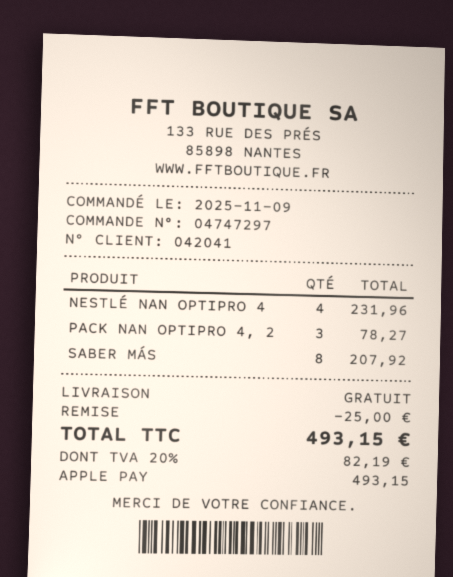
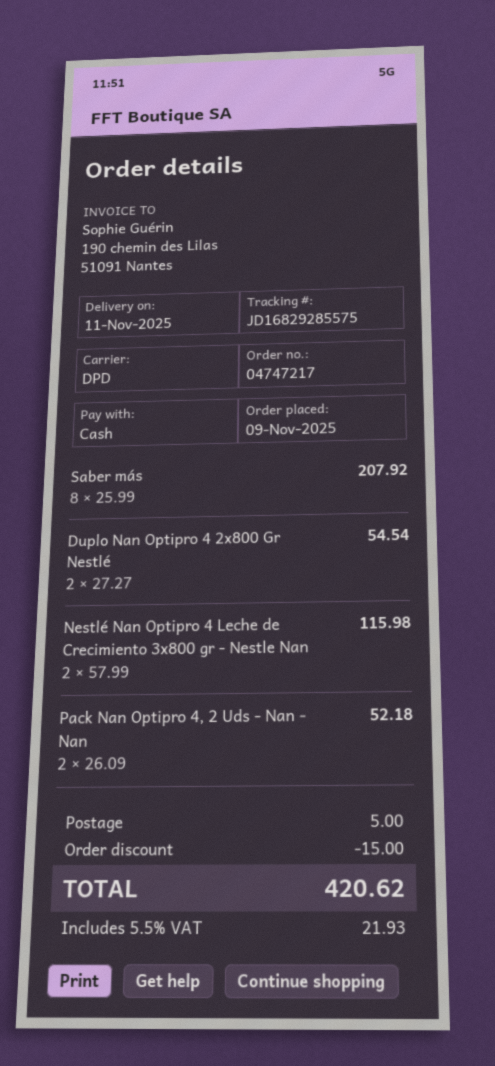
order number: 04747297 -> 04747217
payment method: Apple Pay -> cash
NESTLÉ NAN OPTIPRO 4: 4 for 231.96 -> 2 for 115.98
PACK NAN OPTIPRO 4, 2: 3 for 78.27 -> 2 for 52.18
Duplo Nan Optipro 4 2x800 Gr Nestlé: none -> 2 for 54.54
discount: 25.00 -> 15.00
shipping: 0.00 -> 5.00
tax: 20% = 82.19 -> 5.5% = 21.93
total: 493.15 -> 420.62

